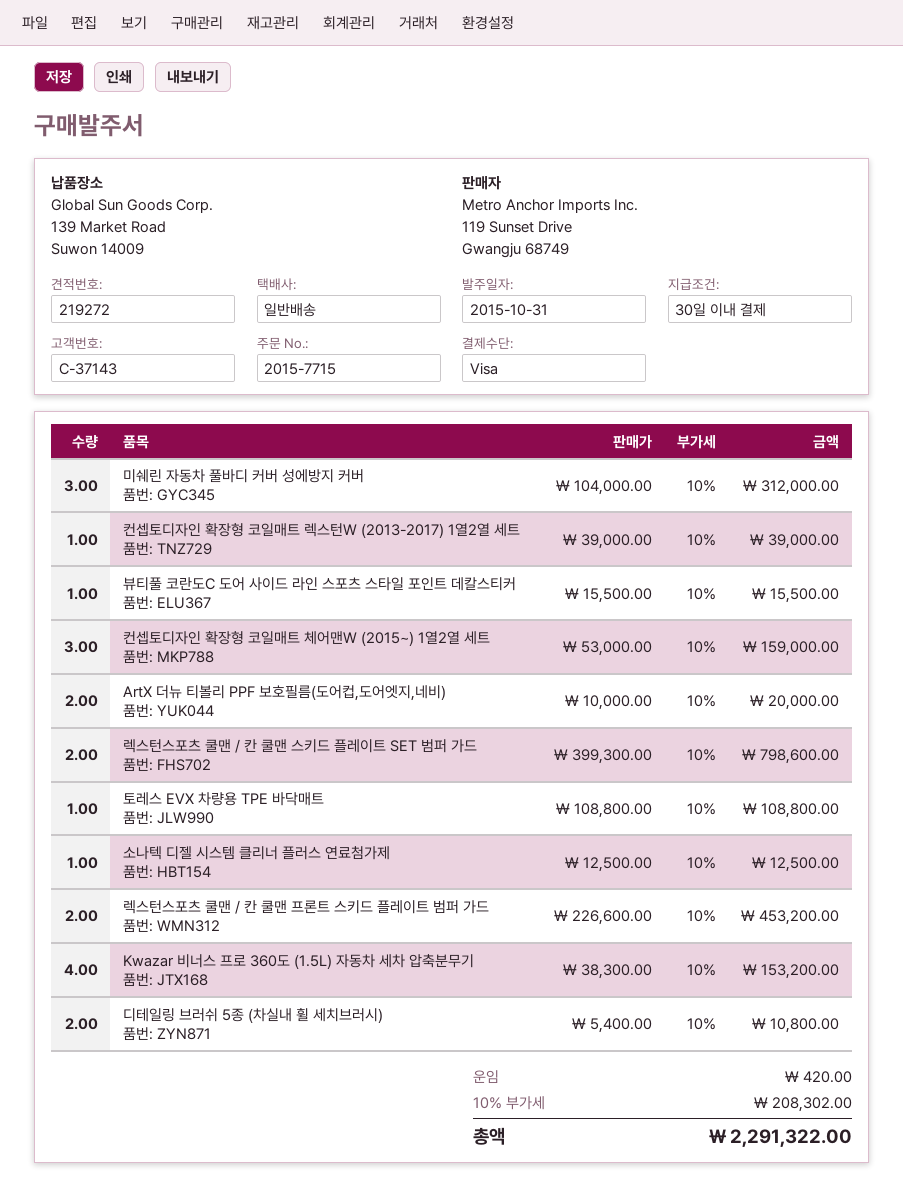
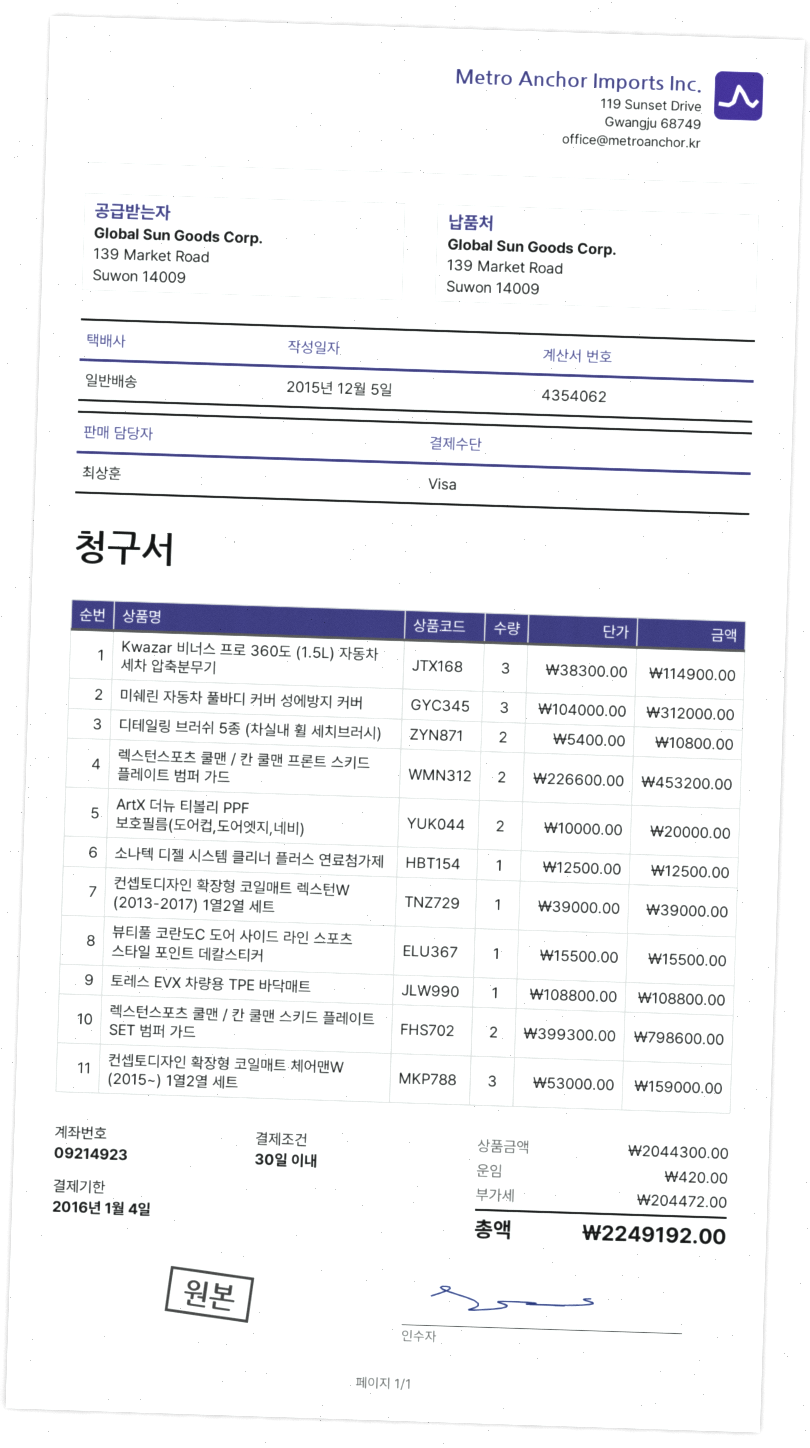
Kwazar 비너스 프로 360도 (1.5L) 자동차 세차 압축분무기: 4 x 38300.00 = 153200.00 -> 3 x 38300.00 = 114900.00
tax: 208302.00 -> 204472.00
total: 2291322.00 -> 2249192.00

